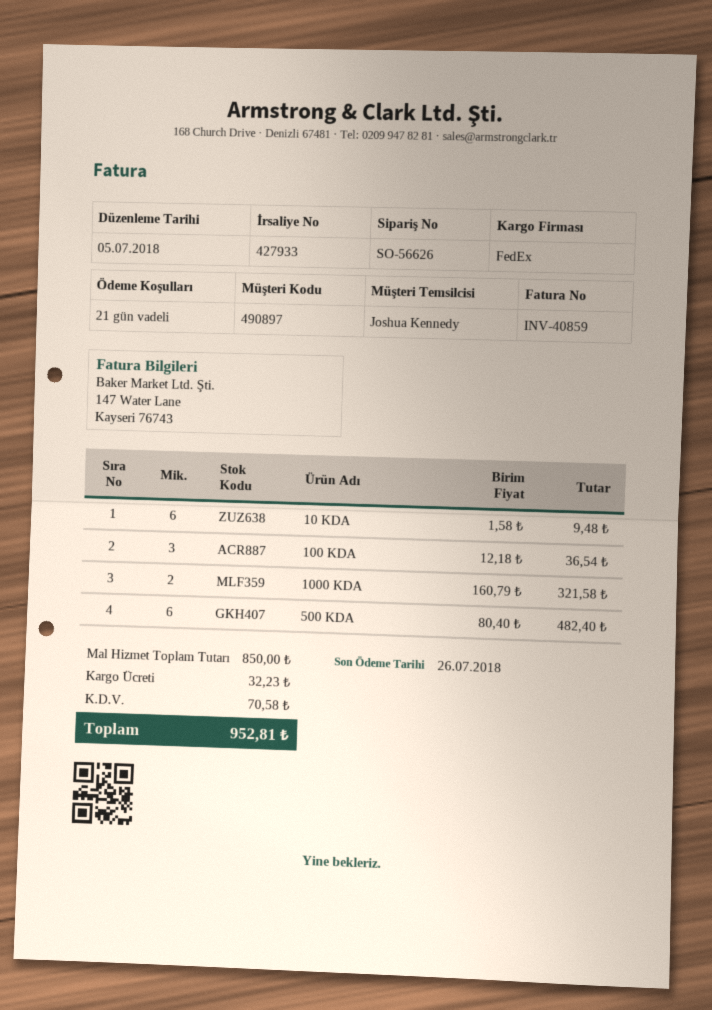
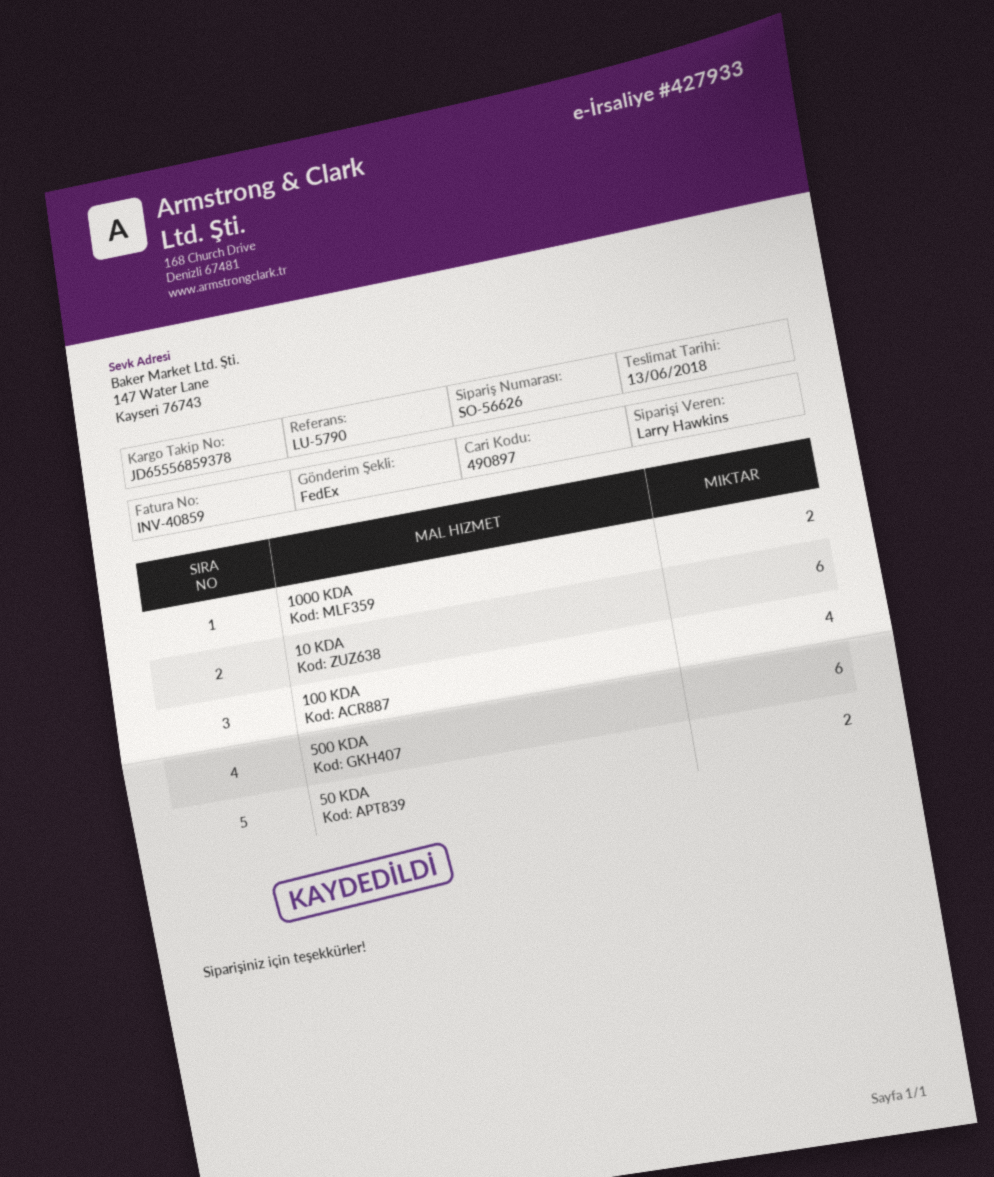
100 KDA: 3 -> 4
50 KDA: none -> 2

